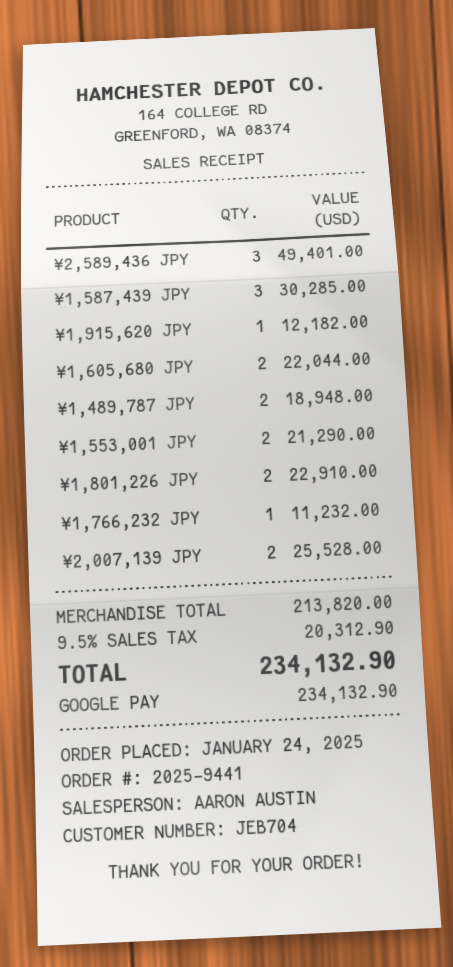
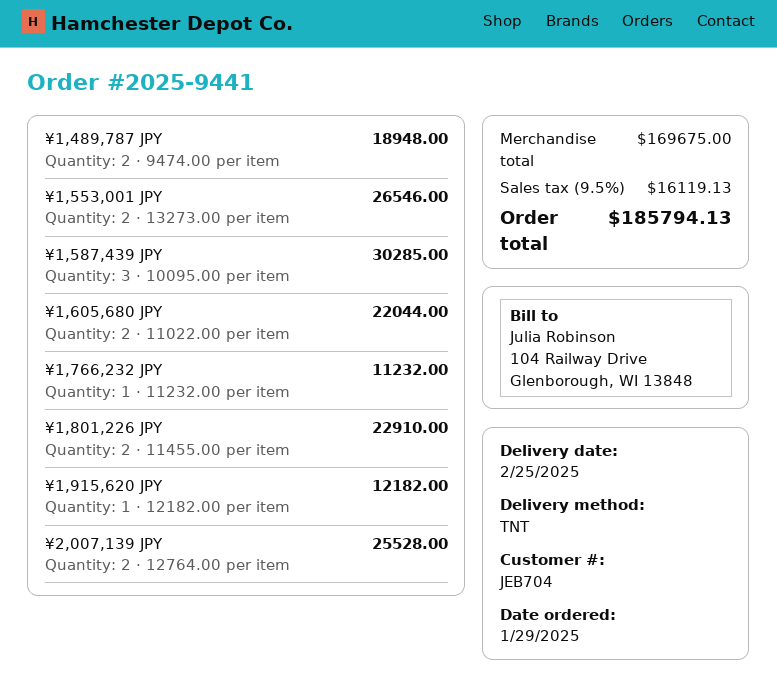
order date: 2025-01-24 -> 2025-01-29
¥2,589,436 JPY: 3 for 49401.00 -> none
¥1,553,001 JPY: 2 for 21290.00 -> 2 for 26546.00
subtotal: 213820.00 -> 169675.00
tax: 9.5% = 20312.90 -> 9.5% = 16119.13
total: 234132.90 -> 185794.13

